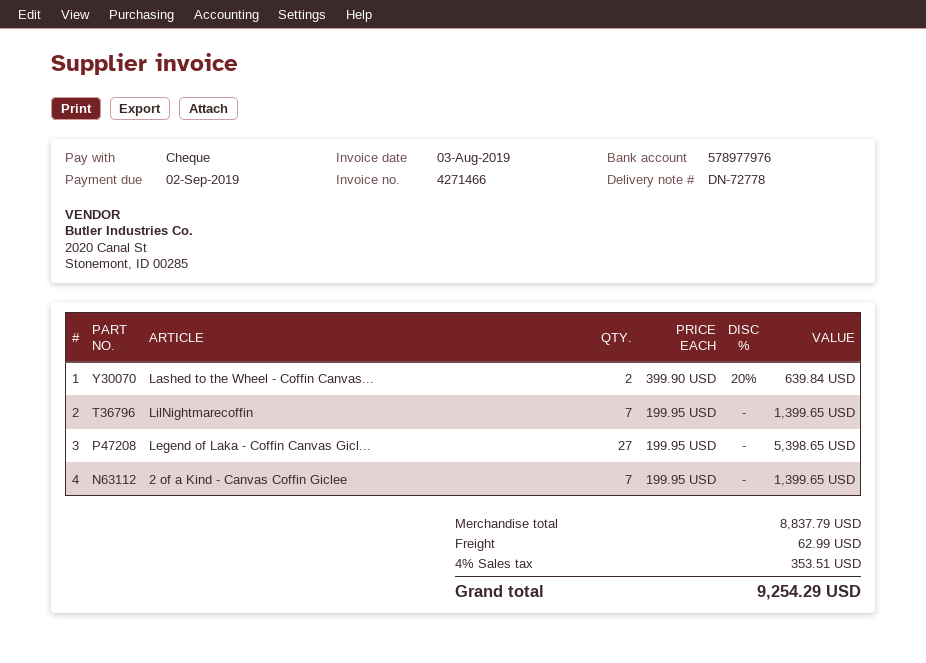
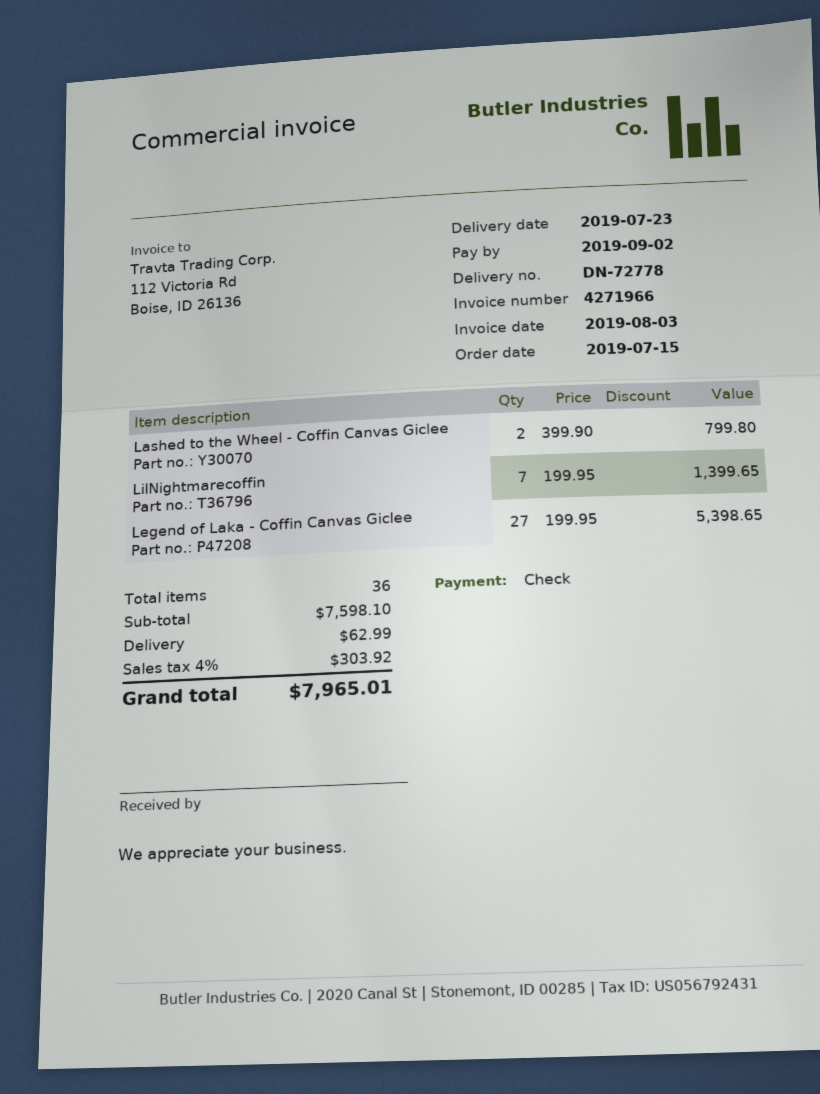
invoice number: 4271466 -> 4271966
Lashed to the Wheel - Coffin Canvas...: 2 x 399.90 - 20% = 639.84 -> 2 x 399.90 = 799.80
2 of a Kind - Canvas Coffin Giclee: 7 x 199.95 = 1399.65 -> none
subtotal: 8837.79 -> 7598.10
tax: 4% = 353.51 -> 4% = 303.92
total: 9254.29 -> 7965.01

